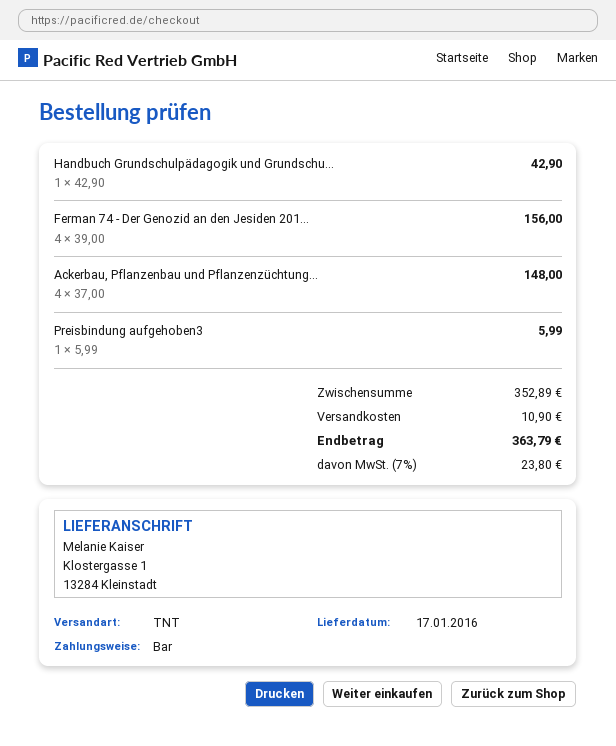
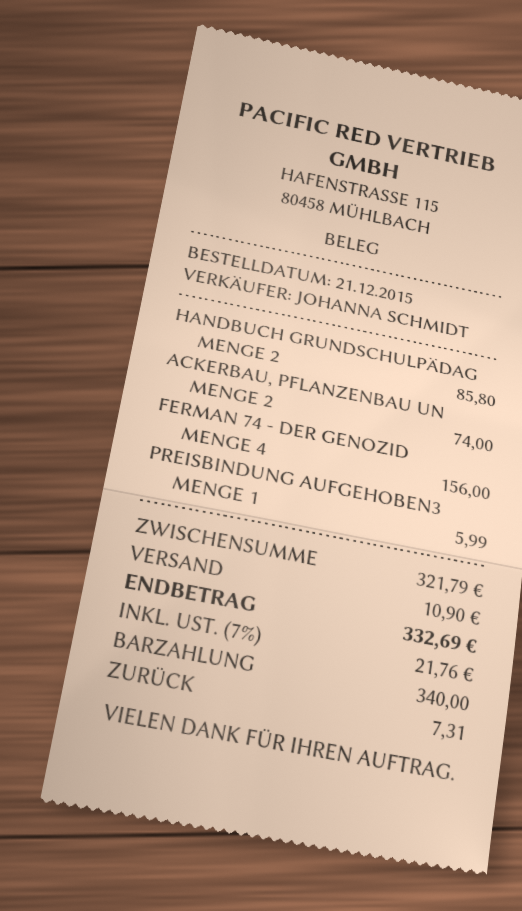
Handbuch Grundschulpädagogik und Grundschu...: 1 for 42.90 -> 2 for 85.80
Ackerbau, Pflanzenbau und Pflanzenzüchtung...: 4 for 148.00 -> 2 for 74.00
subtotal: 352.89 -> 321.79
tax: 7% = 23.80 -> 7% = 21.76
total: 363.79 -> 332.69

